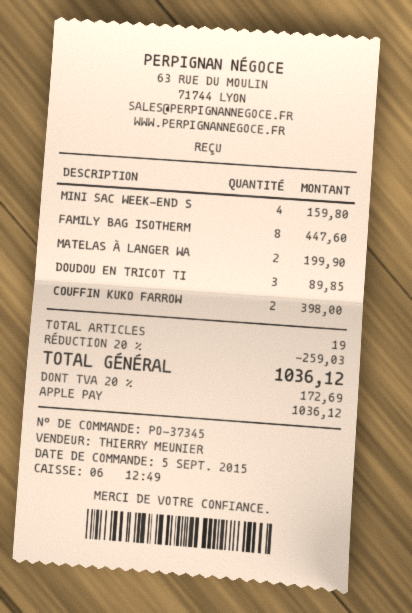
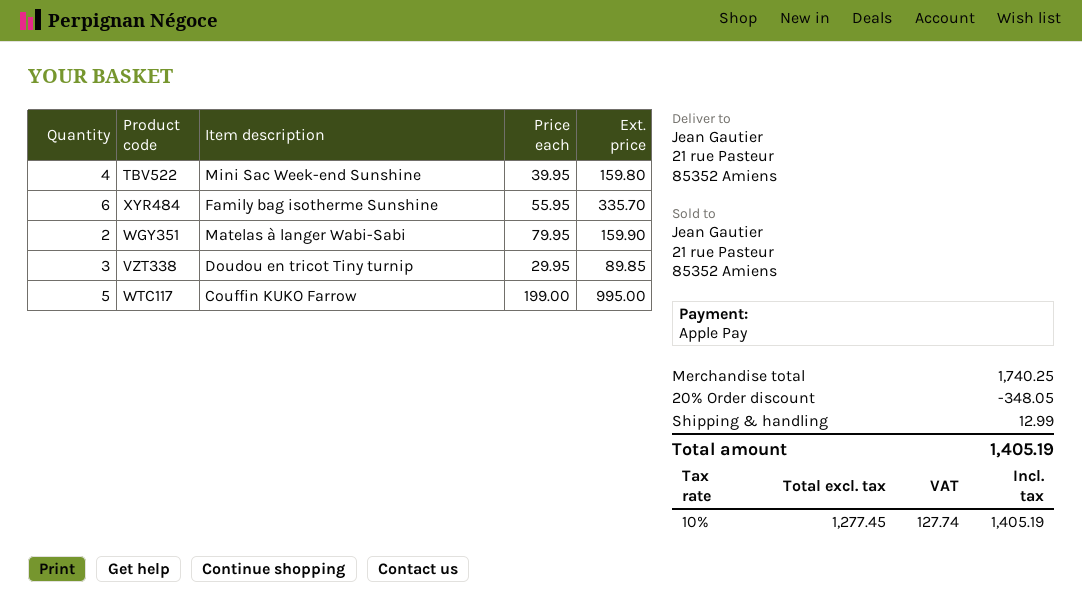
FAMILY BAG ISOTHERM: 8 for 447.60 -> 6 for 335.70
MATELAS À LANGER WA: 2 for 199.90 -> 2 for 159.90
COUFFIN KUKO FARROW: 2 for 398.00 -> 5 for 995.00
discount: 20% = 259.03 -> 20% = 348.05
shipping: none -> 12.99
tax: 20% = 172.69 -> 10% = 127.74
total: 1036.12 -> 1405.19

